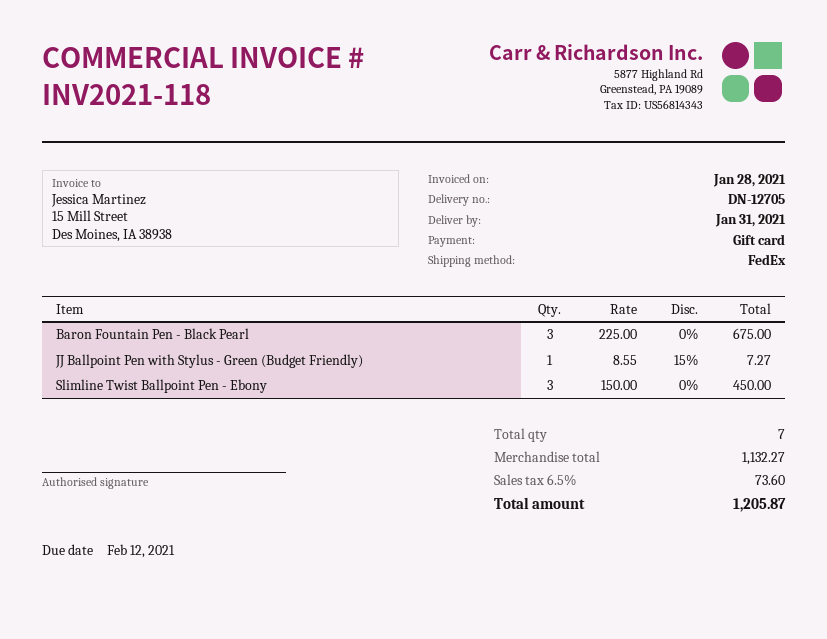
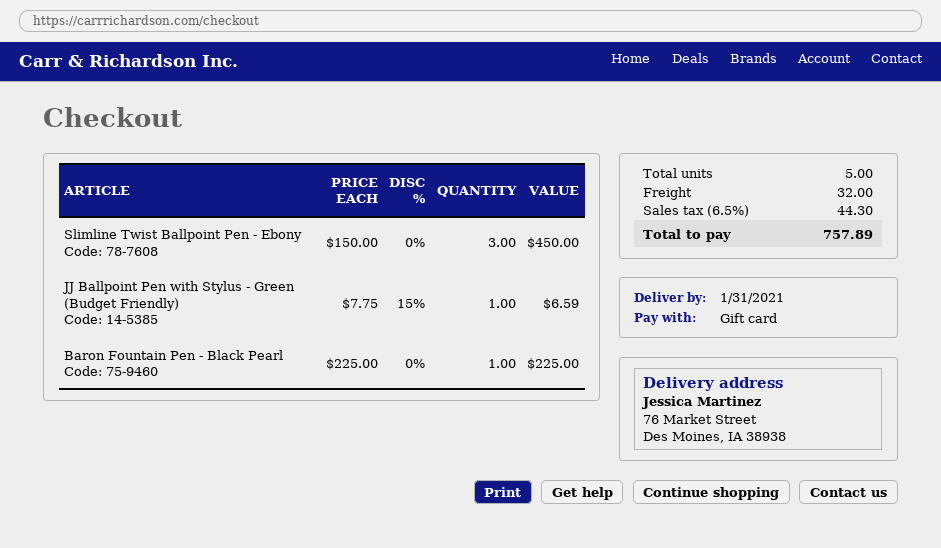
Baron Fountain Pen - Black Pearl: 3 x 225.00 = 675.00 -> 1 x 225.00 = 225.00
JJ Ballpoint Pen with Stylus - Green (Budget Friendly): 1 x 8.55 - 15% = 7.27 -> 1 x 7.75 - 15% = 6.59
total quantity: 7 -> 5
shipping: none -> 32.00
tax: 6.5% = 73.60 -> 6.5% = 44.30
total: 1205.87 -> 757.89

